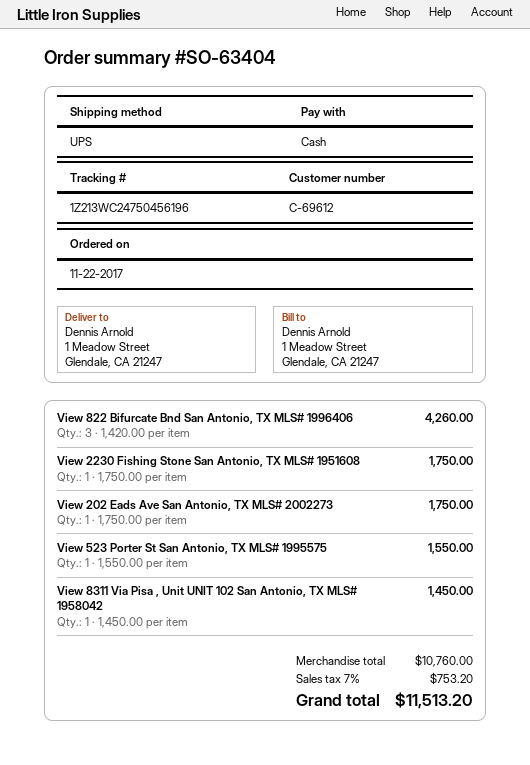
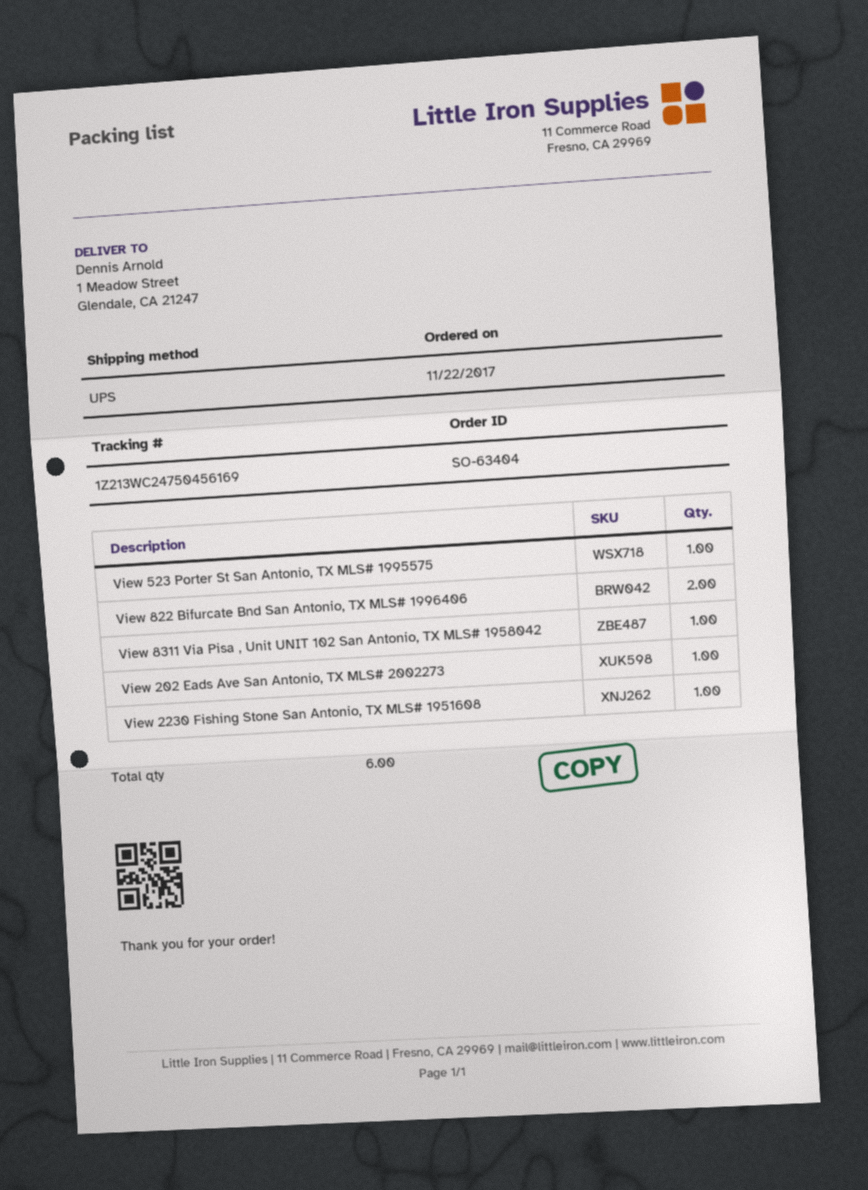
tracking number: 1Z213WC24750456196 -> 1Z213WC24750456169
View 822 Bifurcate Bnd San Antonio, TX MLS# 1996406: 3 -> 2

